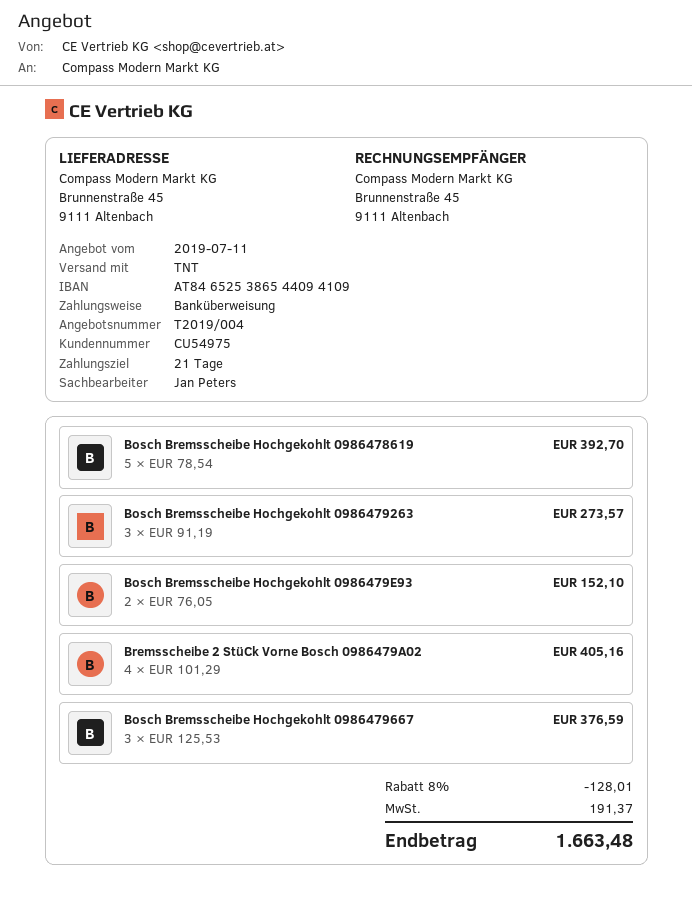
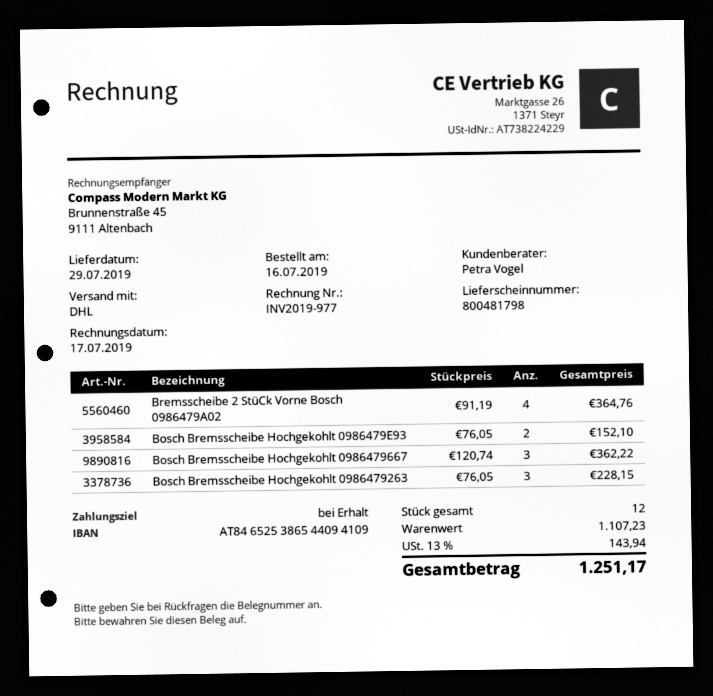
payment terms: 21 days -> on receipt
sales rep: Jan Peters -> Petra Vogel
shipping method: TNT -> DHL
Bosch Bremsscheibe Hochgekohlt 0986478619: 5 x 78.54 = 392.70 -> none
Bosch Bremsscheibe Hochgekohlt 0986479263: 3 x 91.19 = 273.57 -> 3 x 76.05 = 228.15
Bremsscheibe 2 StüCk Vorne Bosch 0986479A02: 4 x 101.29 = 405.16 -> 4 x 91.19 = 364.76
Bosch Bremsscheibe Hochgekohlt 0986479667: 3 x 125.53 = 376.59 -> 3 x 120.74 = 362.22
discount: 8% = 128.01 -> none
tax: 191.37 -> 143.94
total: 1663.48 -> 1251.17

